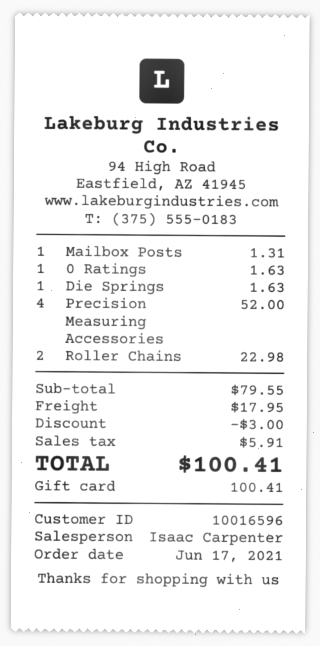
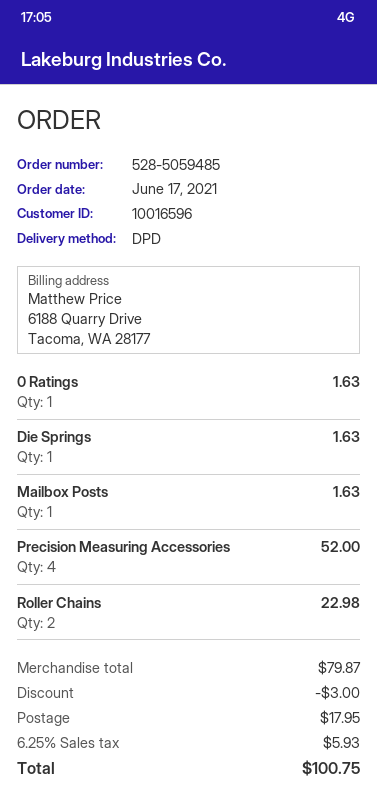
Mailbox Posts: 1 for 1.31 -> 1 for 1.63
subtotal: 79.55 -> 79.87
tax: 5.91 -> 5.93
total: 100.41 -> 100.75

